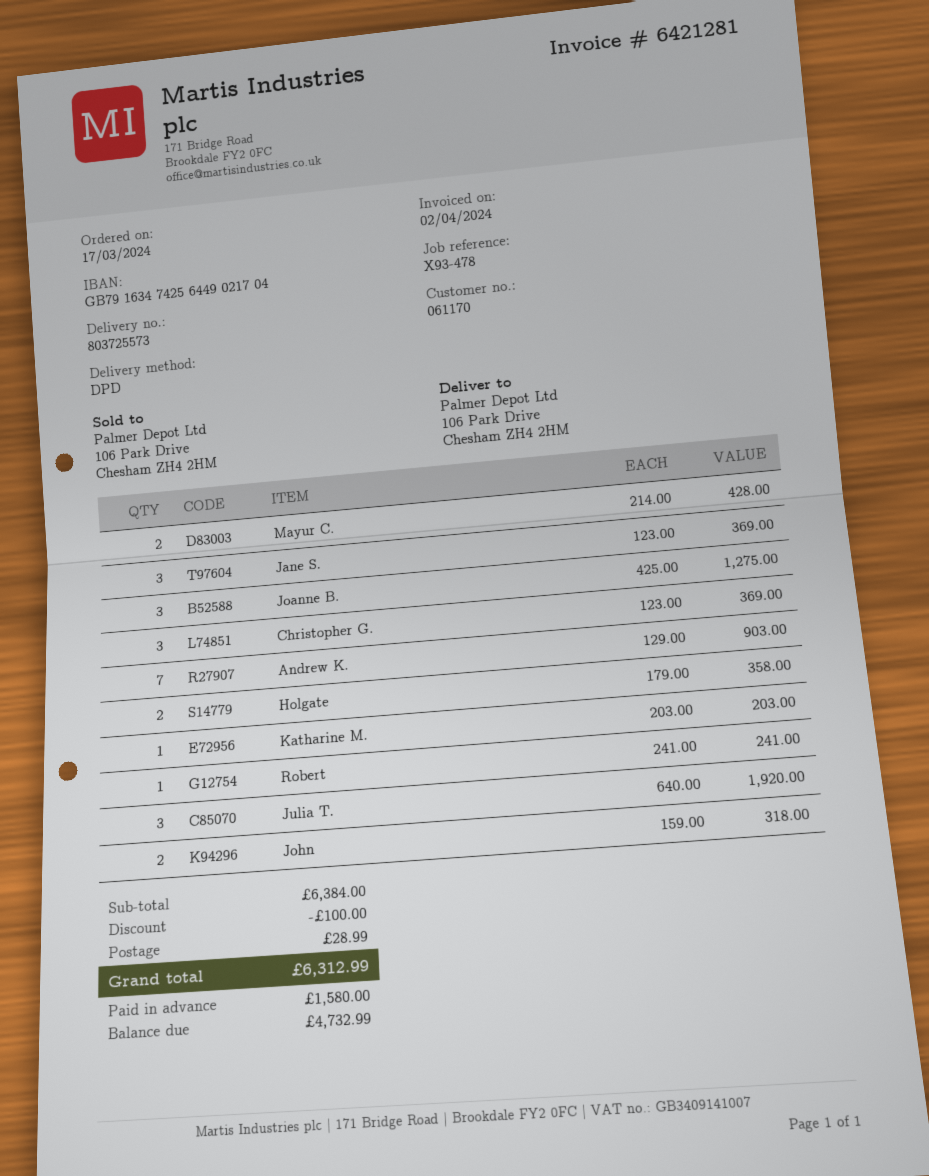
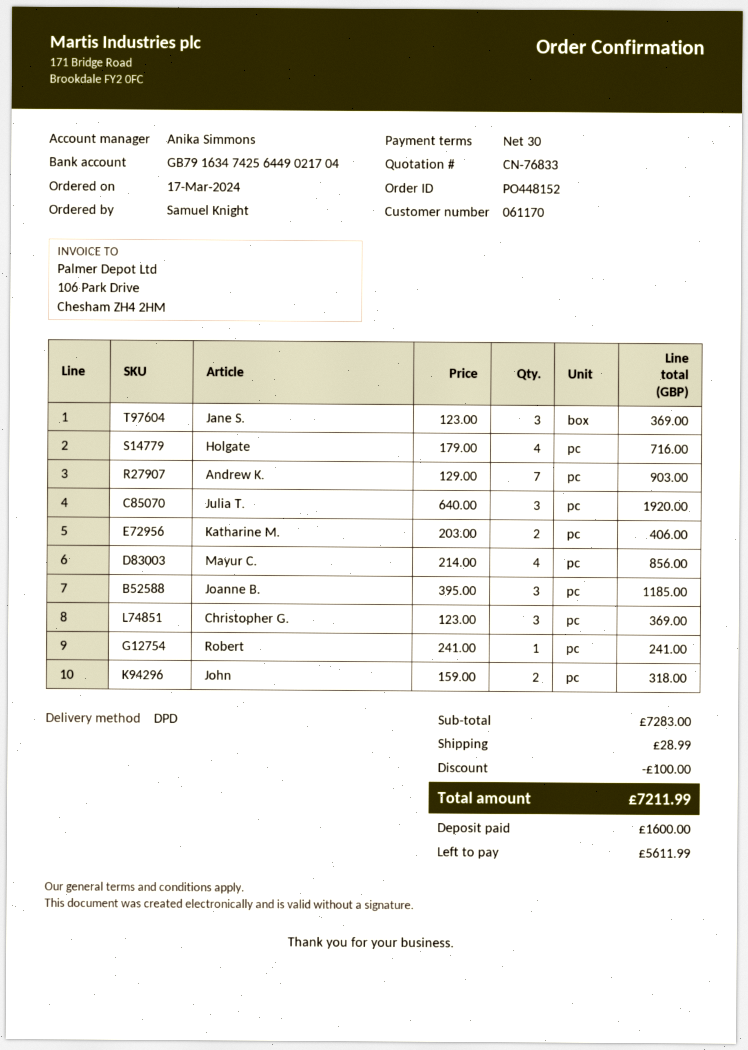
Mayur C.: 2 x 214.00 = 428.00 -> 4 x 214.00 = 856.00
Joanne B.: 3 x 425.00 = 1275.00 -> 3 x 395.00 = 1185.00
Holgate: 2 x 179.00 = 358.00 -> 4 x 179.00 = 716.00
Katharine M.: 1 x 203.00 = 203.00 -> 2 x 203.00 = 406.00
subtotal: 6384.00 -> 7283.00
total: 6312.99 -> 7211.99
deposit: 1580.00 -> 1600.00
balance: 4732.99 -> 5611.99

